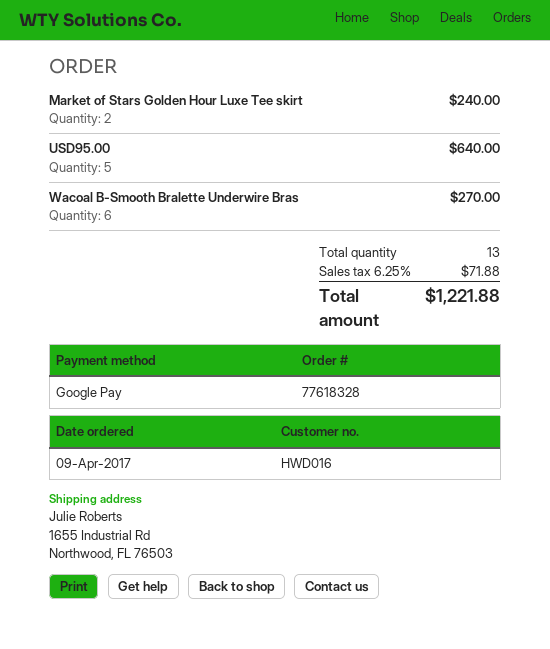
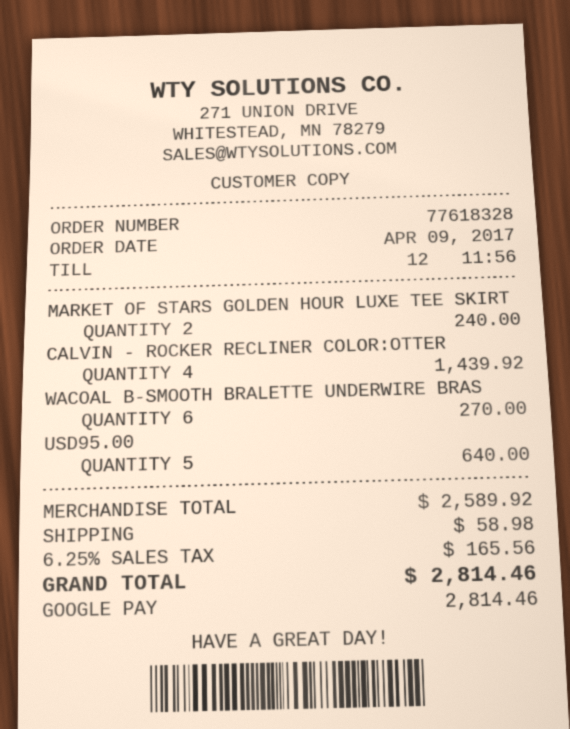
CALVIN - ROCKER RECLINER COLOR:OTTER: none -> 4 for 1439.92
shipping: none -> 58.98
tax: 6.25% = 71.88 -> 6.25% = 165.56
total: 1221.88 -> 2814.46

